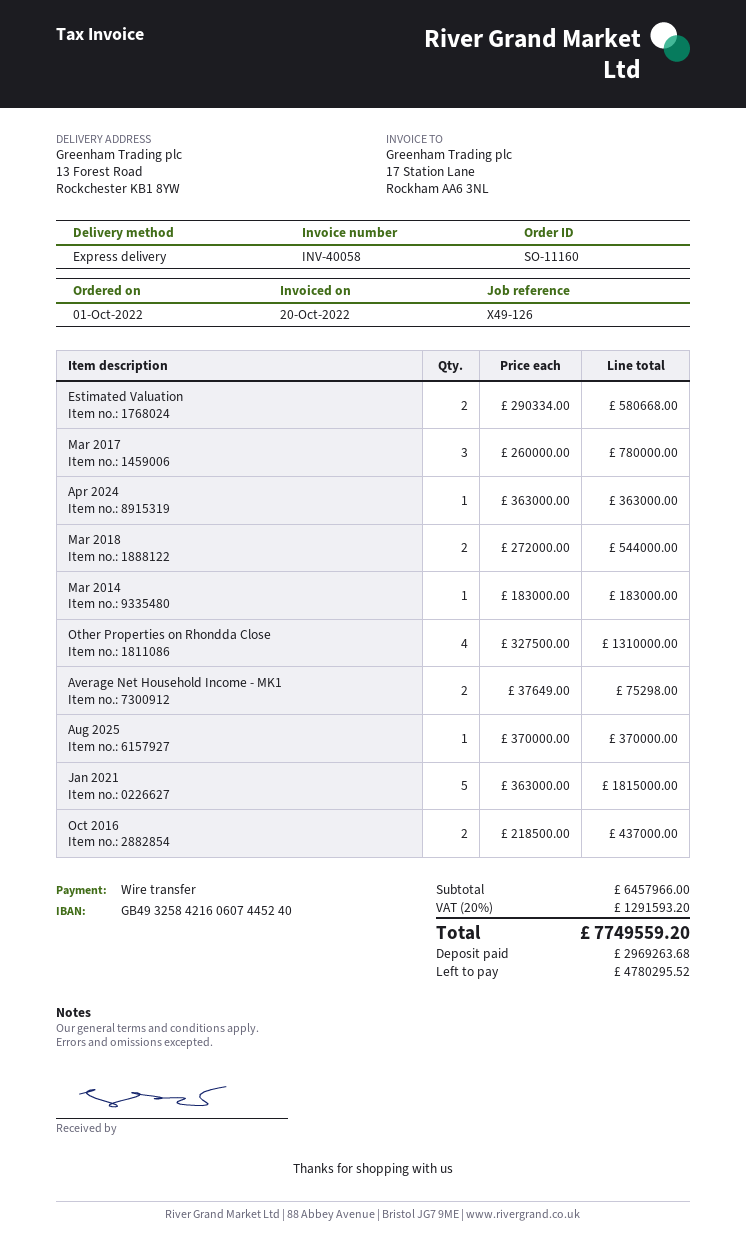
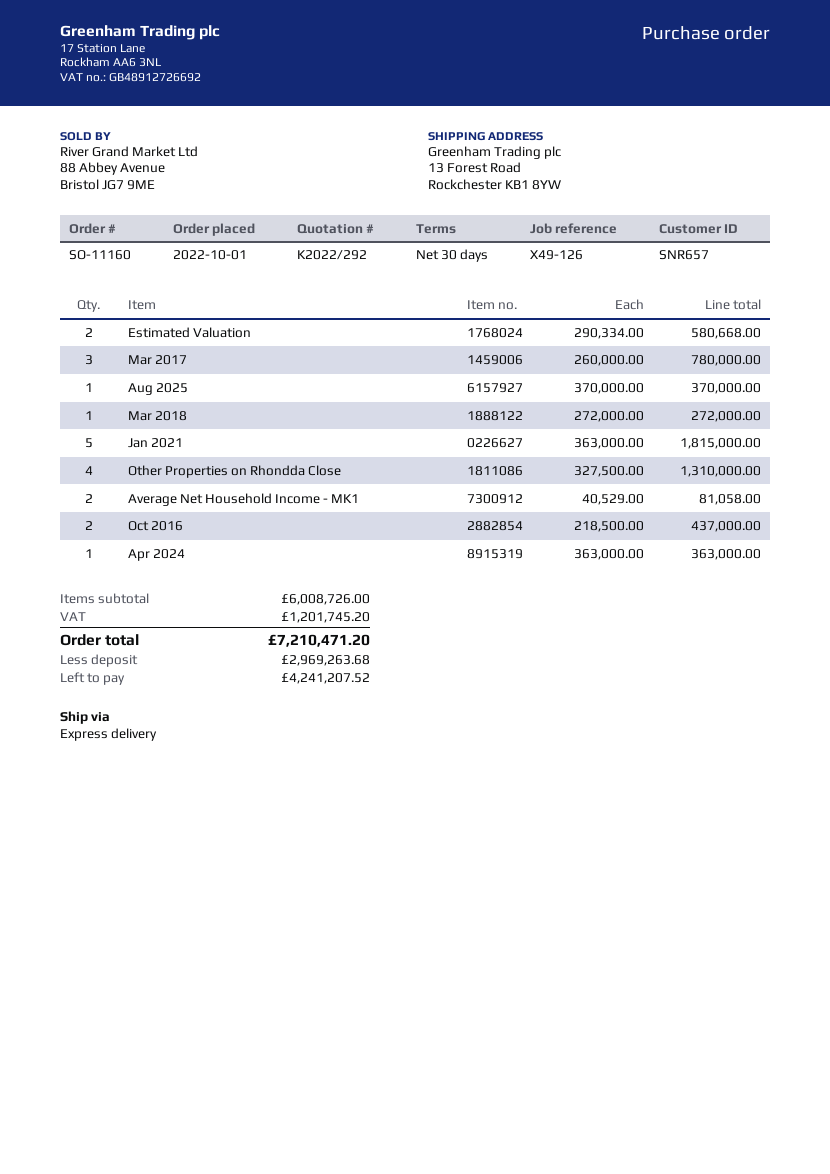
Mar 2018: 2 x 272000.00 = 544000.00 -> 1 x 272000.00 = 272000.00
Mar 2014: 1 x 183000.00 = 183000.00 -> none
Average Net Household Income - MK1: 2 x 37649.00 = 75298.00 -> 2 x 40529.00 = 81058.00
subtotal: 6457966.00 -> 6008726.00
tax: 1291593.20 -> 1201745.20
total: 7749559.20 -> 7210471.20
balance: 4780295.52 -> 4241207.52

